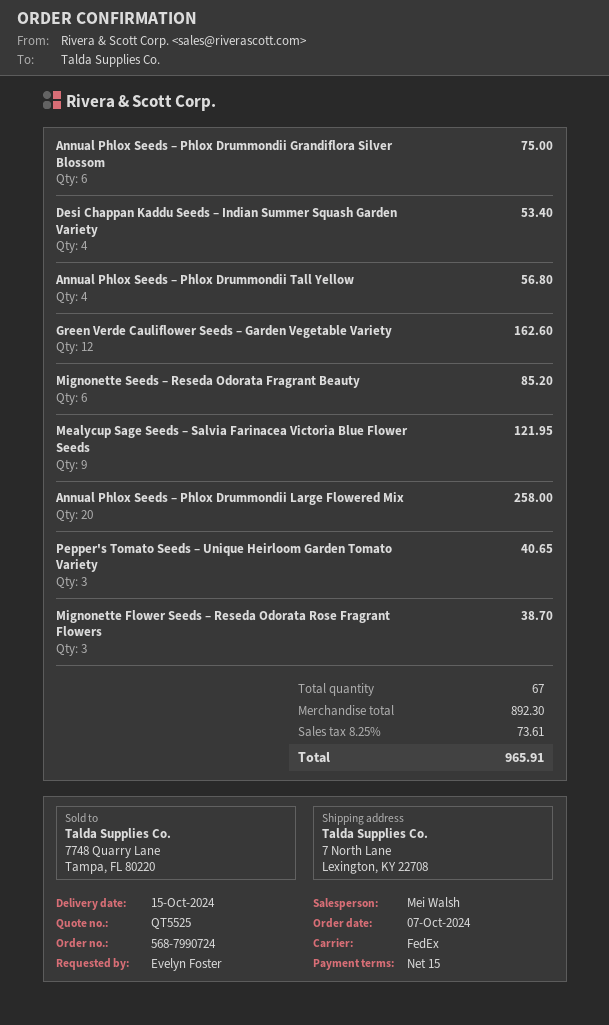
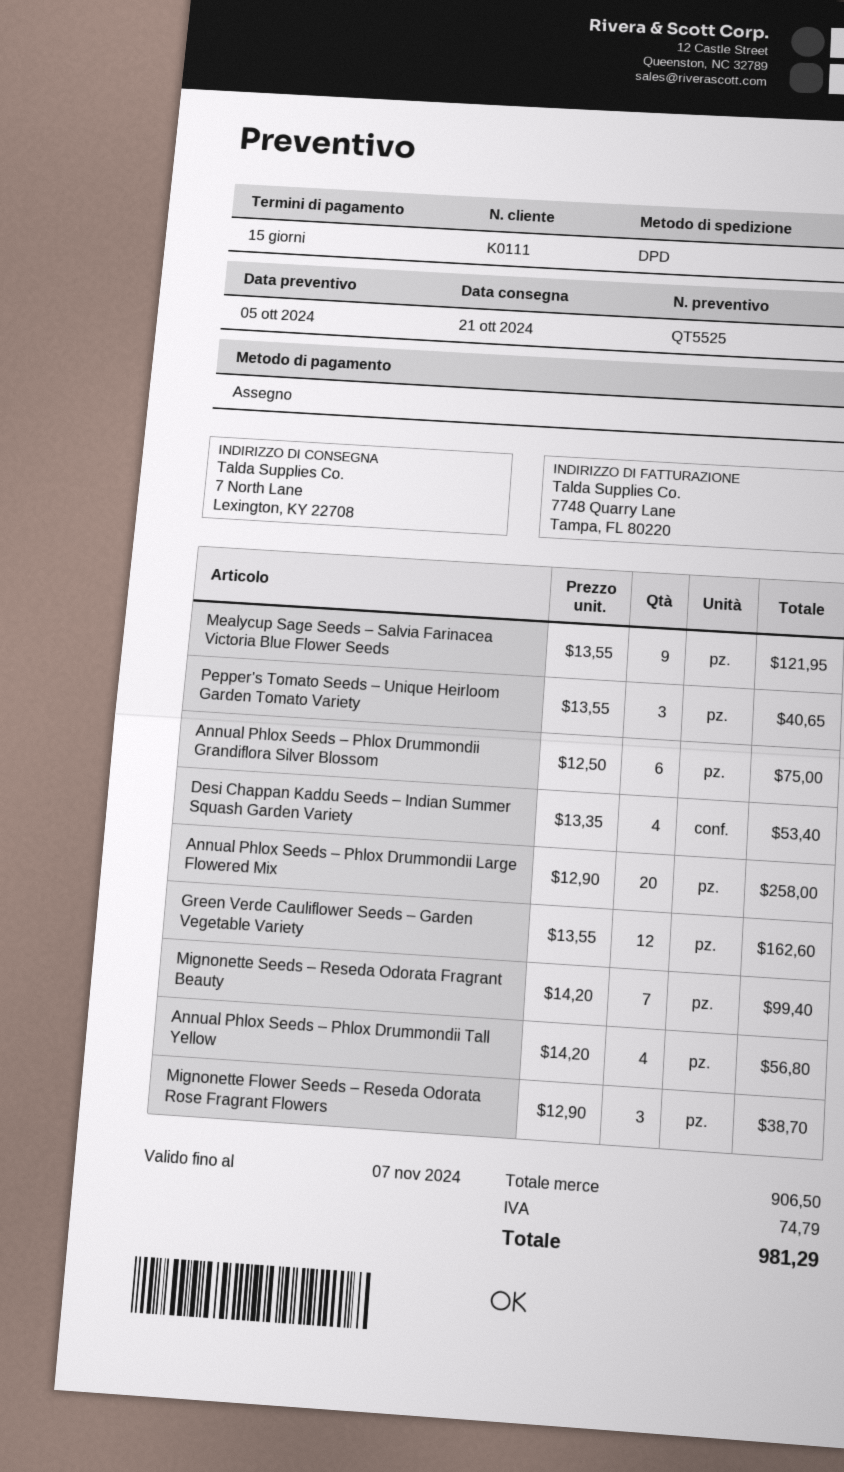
delivery date: 2024-10-15 -> 2024-10-21
shipping method: FedEx -> DPD
Mignonette Seeds – Reseda Odorata Fragrant Beauty: 6 for 85.20 -> 7 for 99.40
subtotal: 892.30 -> 906.50
tax: 73.61 -> 74.79
total: 965.91 -> 981.29

